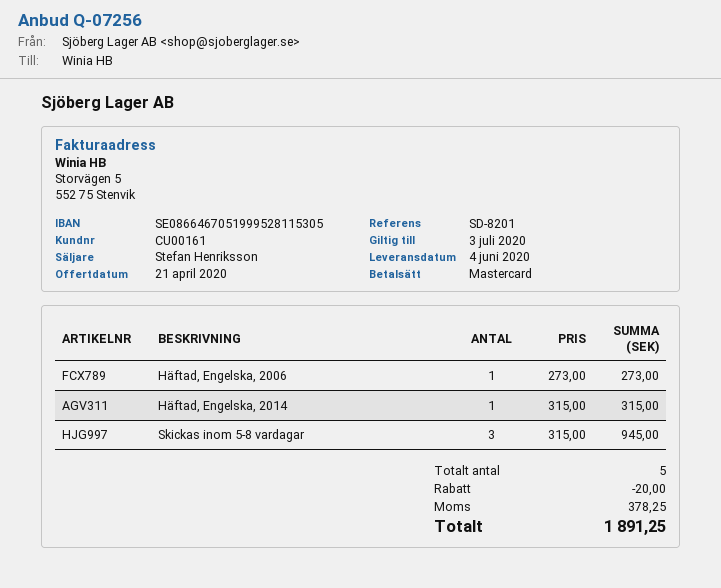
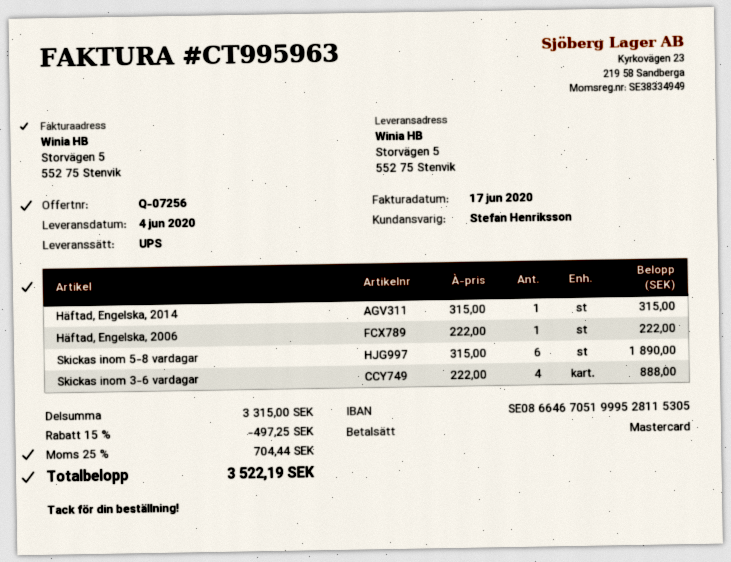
Häftad, Engelska, 2006: 1 x 273.00 = 273.00 -> 1 x 222.00 = 222.00
Skickas inom 5-8 vardagar: 3 x 315.00 = 945.00 -> 6 x 315.00 = 1890.00
Skickas inom 3-6 vardagar: none -> 4 x 222.00 = 888.00
discount: 20.00 -> 497.25
tax: 378.25 -> 704.44
total: 1891.25 -> 3522.19

